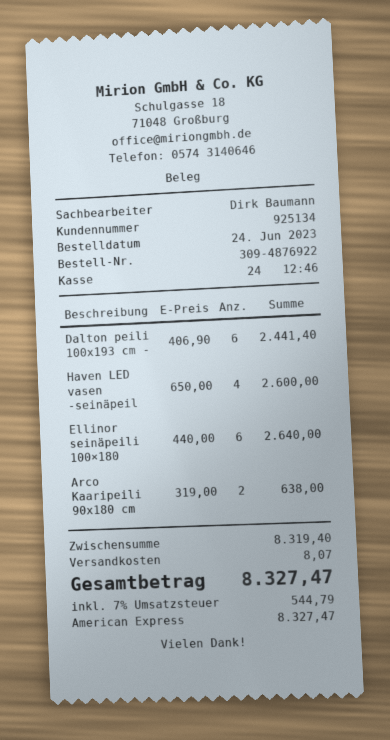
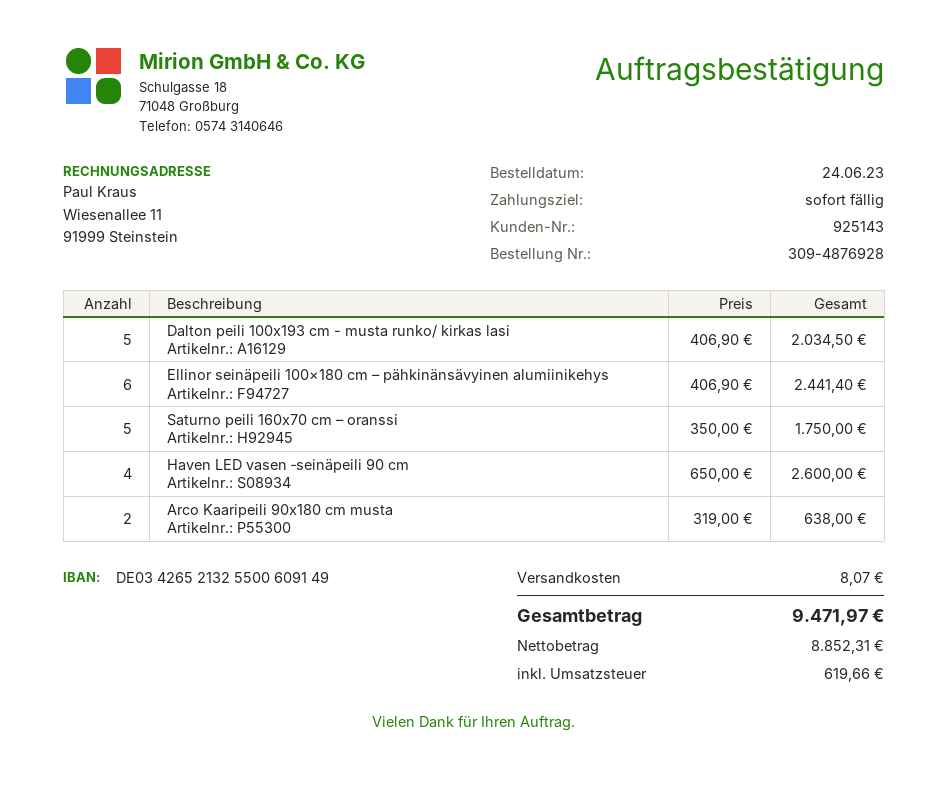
order number: 309-4876922 -> 309-4876928
customer number: 925134 -> 925143
Dalton peili 100x193 cm -: 6 x 406.90 = 2441.40 -> 5 x 406.90 = 2034.50
Ellinor seinäpeili 100×180: 6 x 440.00 = 2640.00 -> 6 x 406.90 = 2441.40
Saturno peili 160x70 cm – oranssi: none -> 5 x 350.00 = 1750.00
tax: 544.79 -> 619.66
total: 8327.47 -> 9471.97

